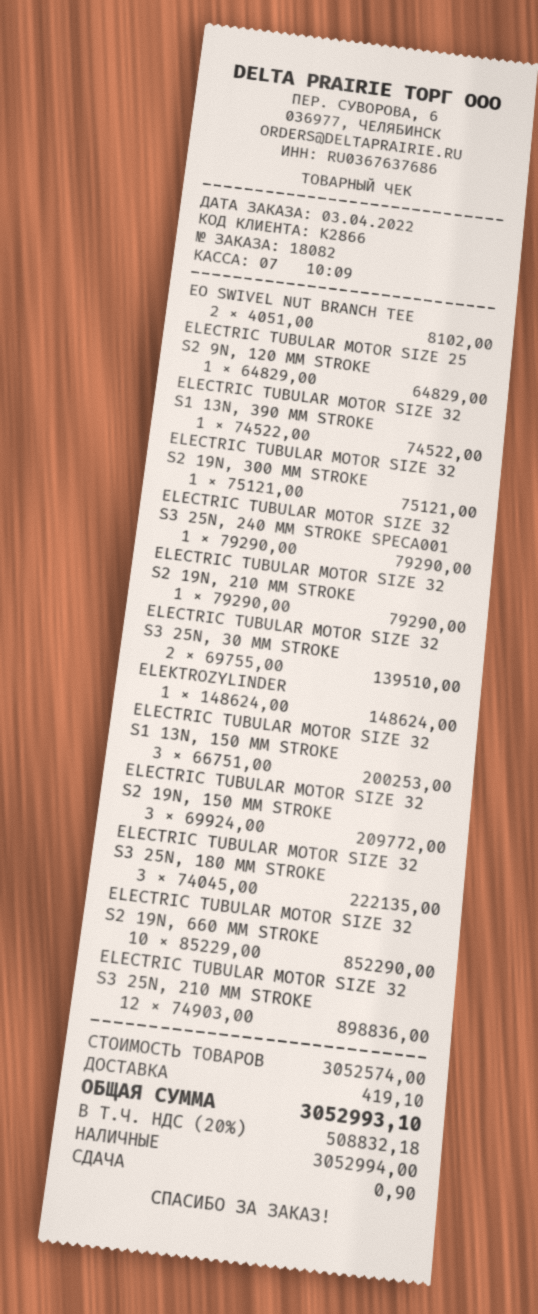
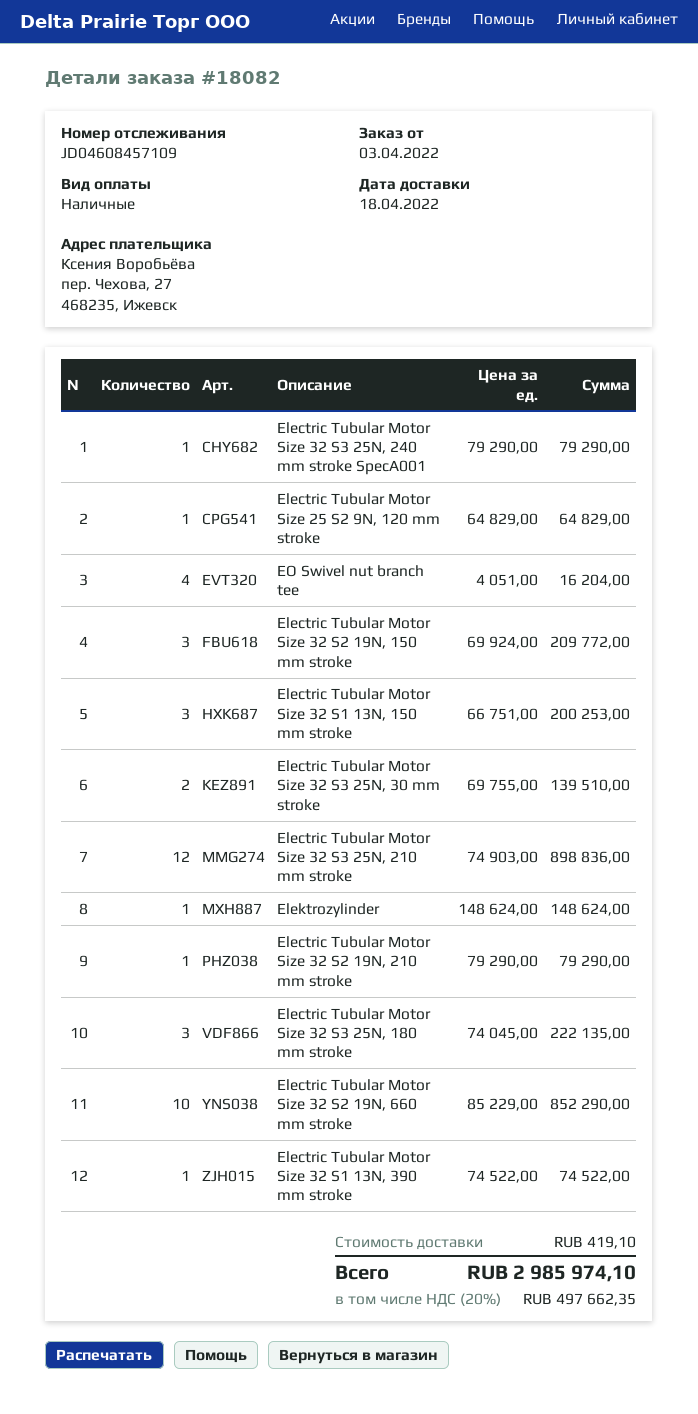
EO SWIVEL NUT BRANCH TEE: 2 x 4051.00 = 8102.00 -> 4 x 4051.00 = 16204.00
ELECTRIC TUBULAR MOTOR SIZE 32 S2 19N, 300 MM STROKE: 1 x 75121.00 = 75121.00 -> none
tax: 20% = 508832.18 -> 20% = 497662.35
total: 3052993.10 -> 2985974.10

